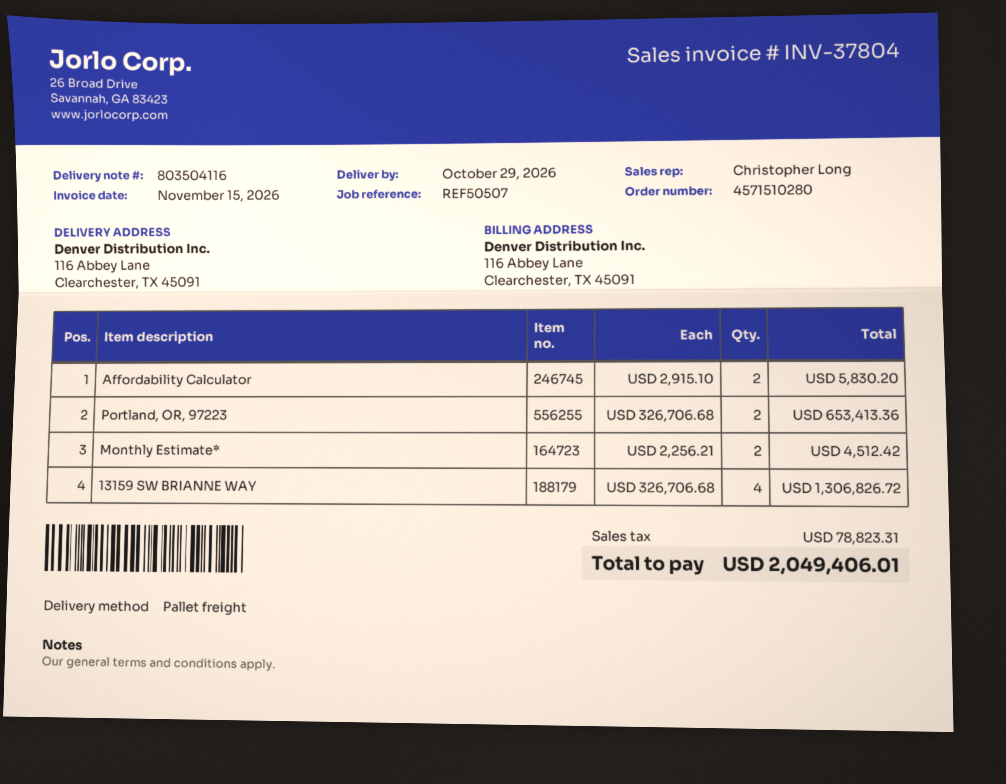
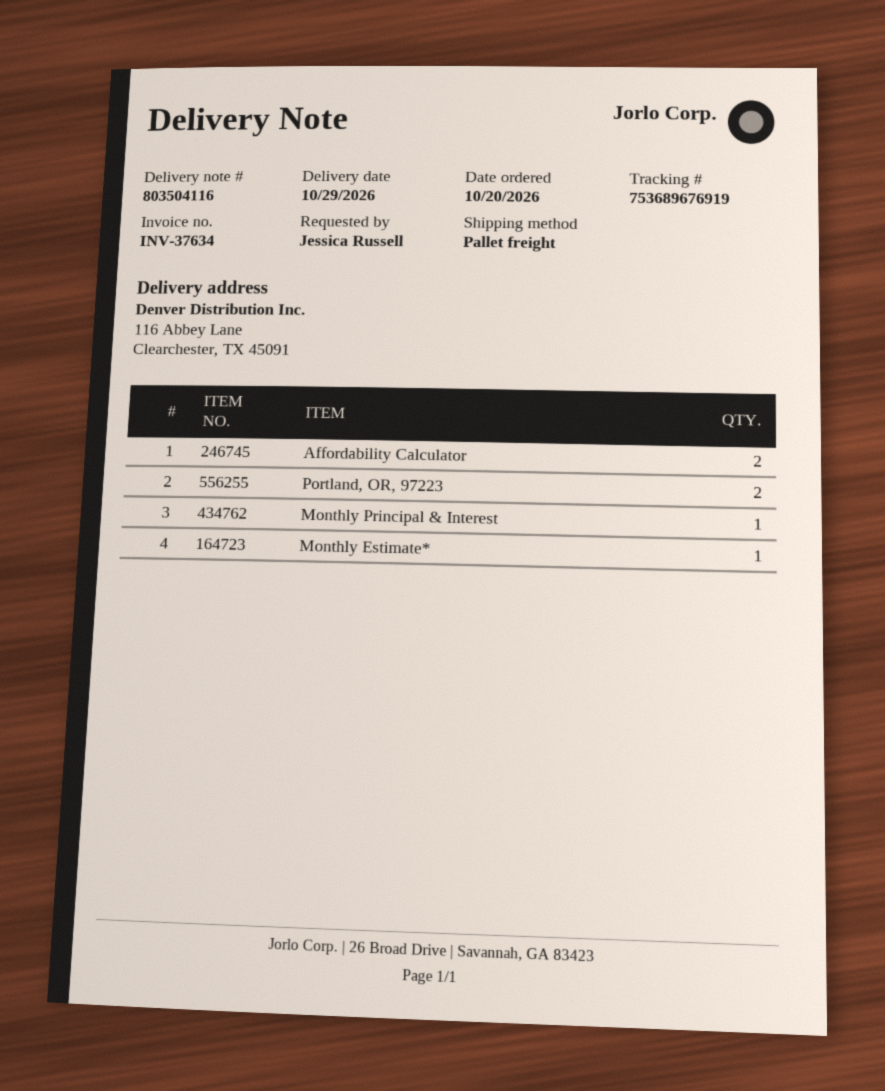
invoice number: INV-37804 -> INV-37634
Monthly Estimate*: 2 -> 1
13159 SW BRIANNE WAY: 4 -> none
Monthly Principal & Interest: none -> 1

